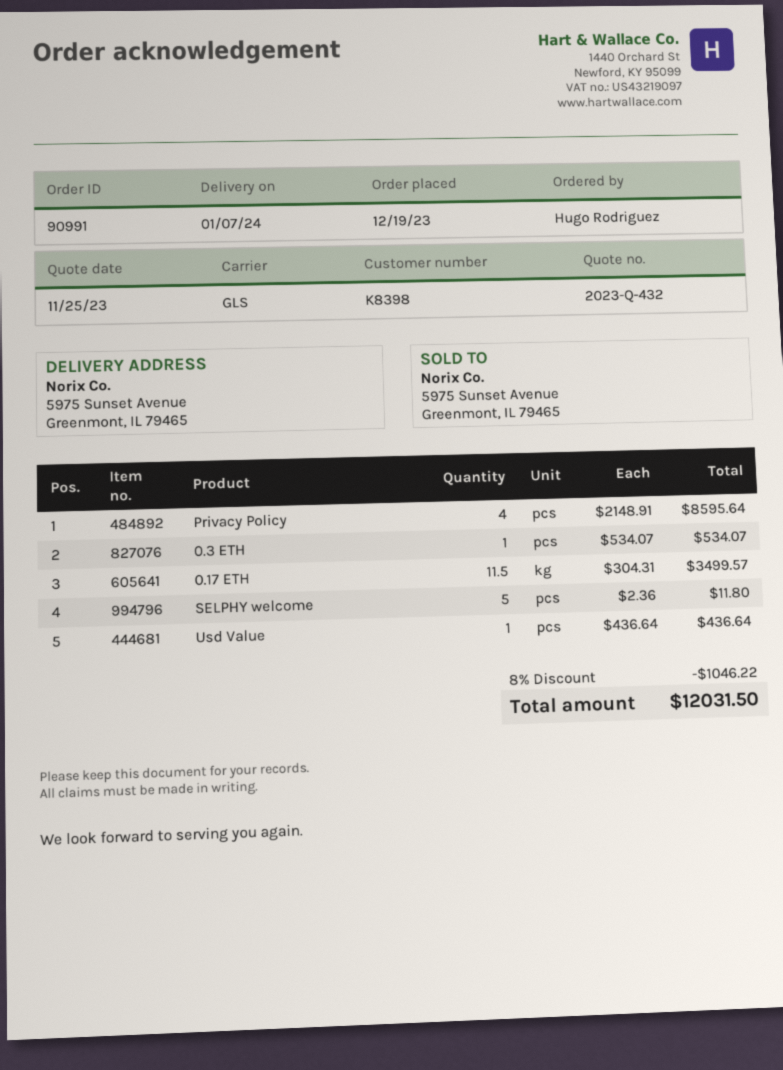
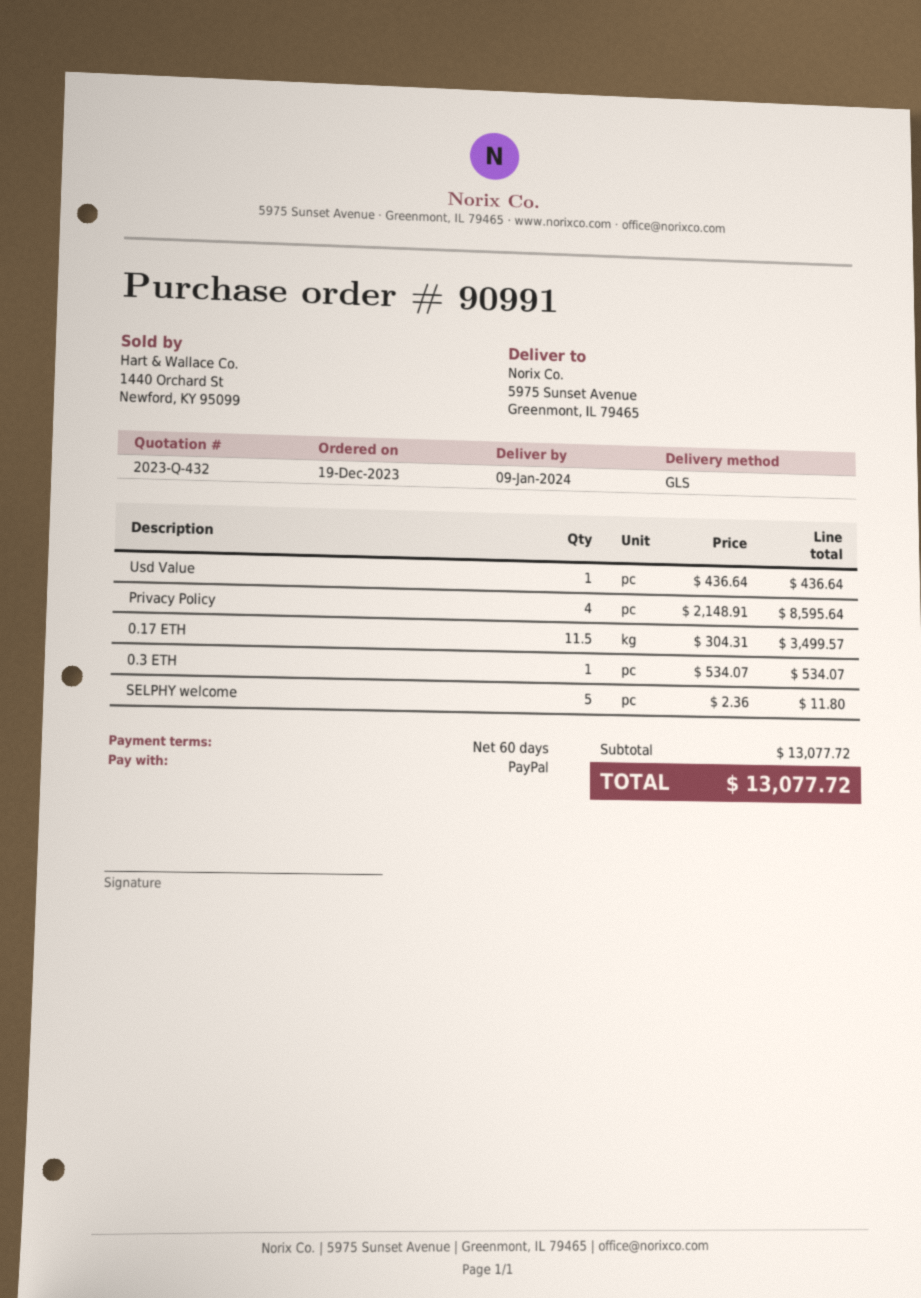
delivery date: 2024-01-07 -> 2024-01-09
discount: 8% = 1046.22 -> none
total: 12031.50 -> 13077.72

